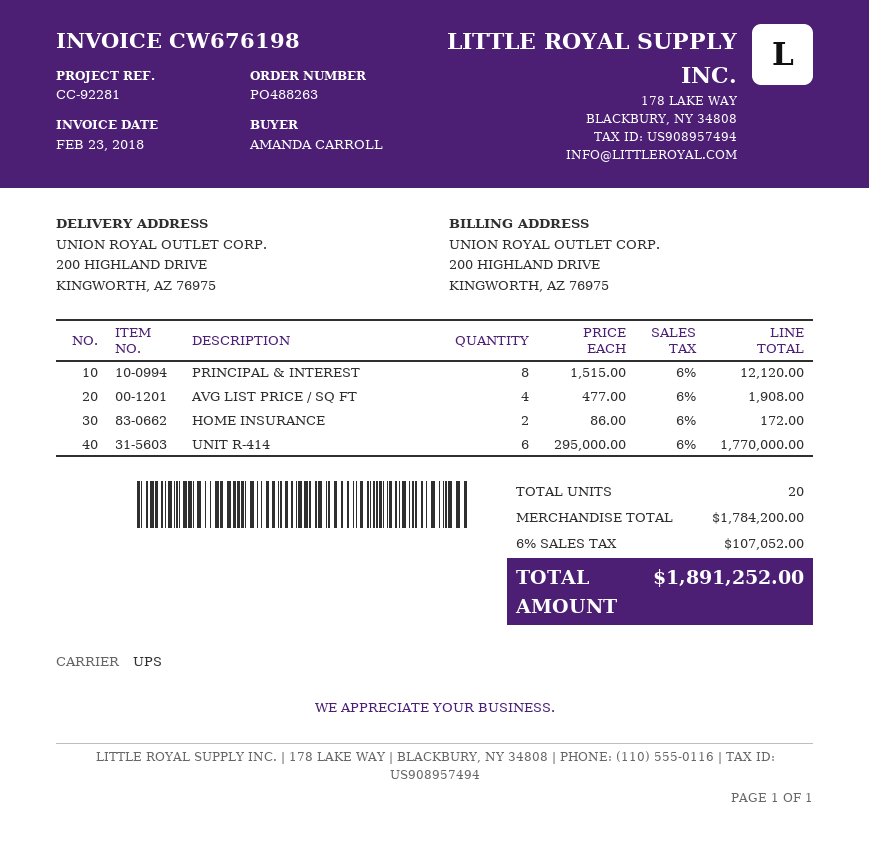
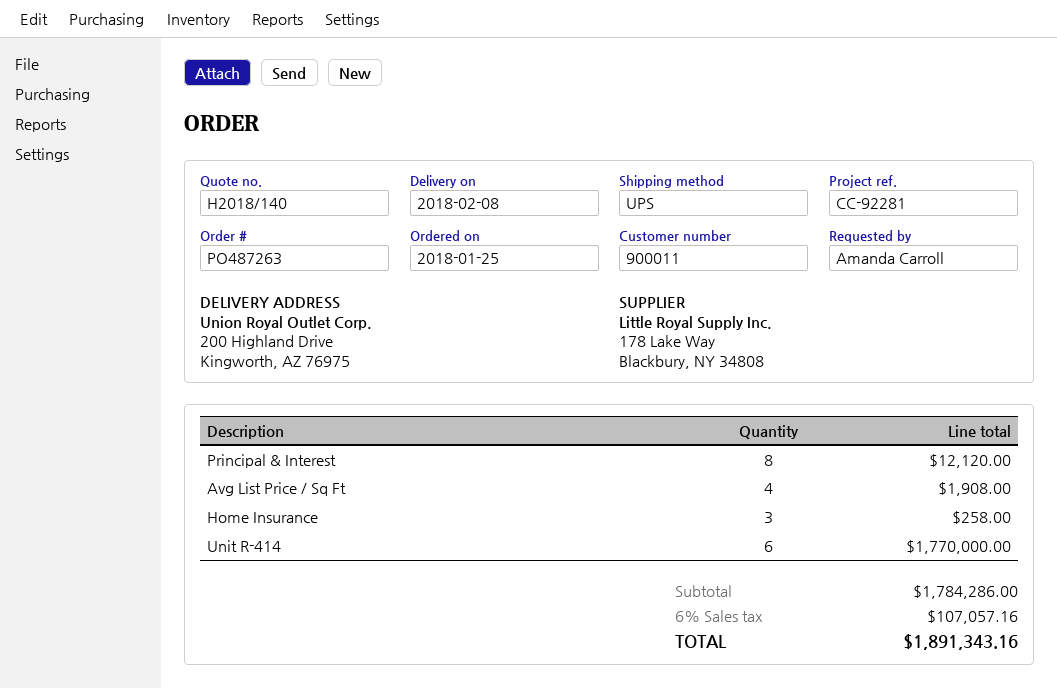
order number: PO488263 -> PO487263
HOME INSURANCE: 2 for 172.00 -> 3 for 258.00
subtotal: 1784200.00 -> 1784286.00
tax: 6% = 107052.00 -> 6% = 107057.16
total: 1891252.00 -> 1891343.16

